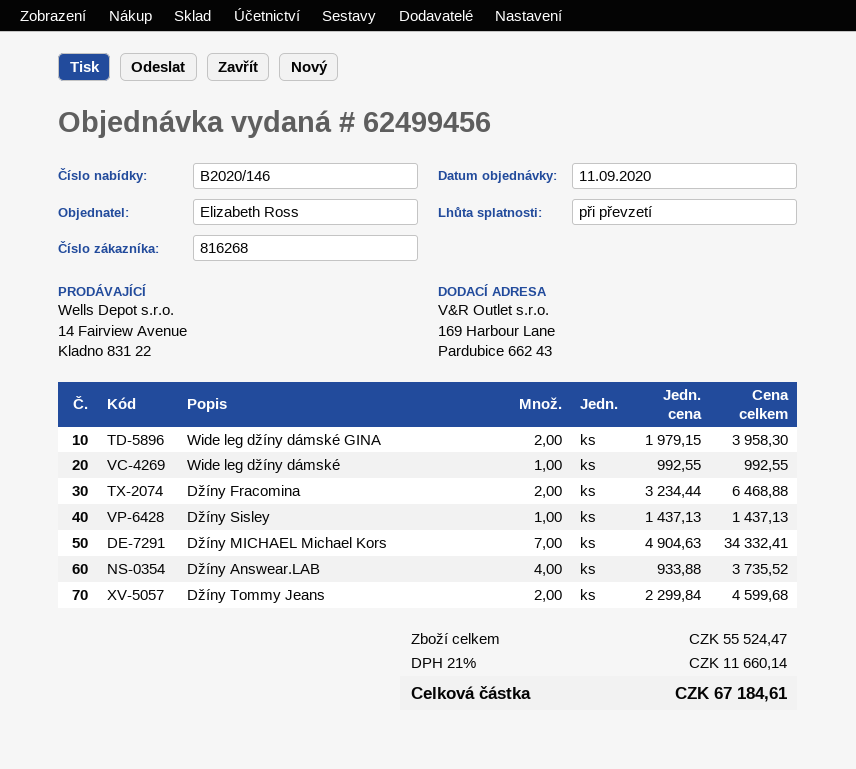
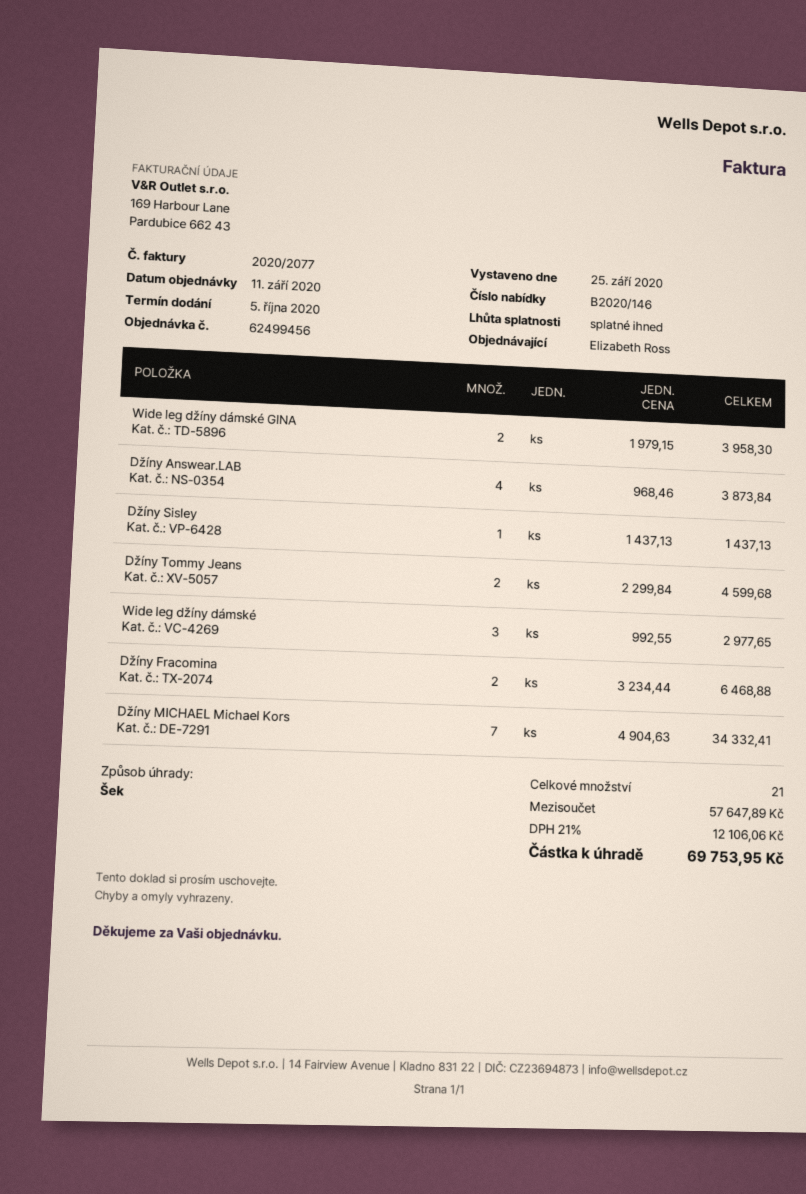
Wide leg džíny dámské: 1 x 992.55 = 992.55 -> 3 x 992.55 = 2977.65
Džíny Answear.LAB: 4 x 933.88 = 3735.52 -> 4 x 968.46 = 3873.84
subtotal: 55524.47 -> 57647.89
tax: 21% = 11660.14 -> 21% = 12106.06
total: 67184.61 -> 69753.95

